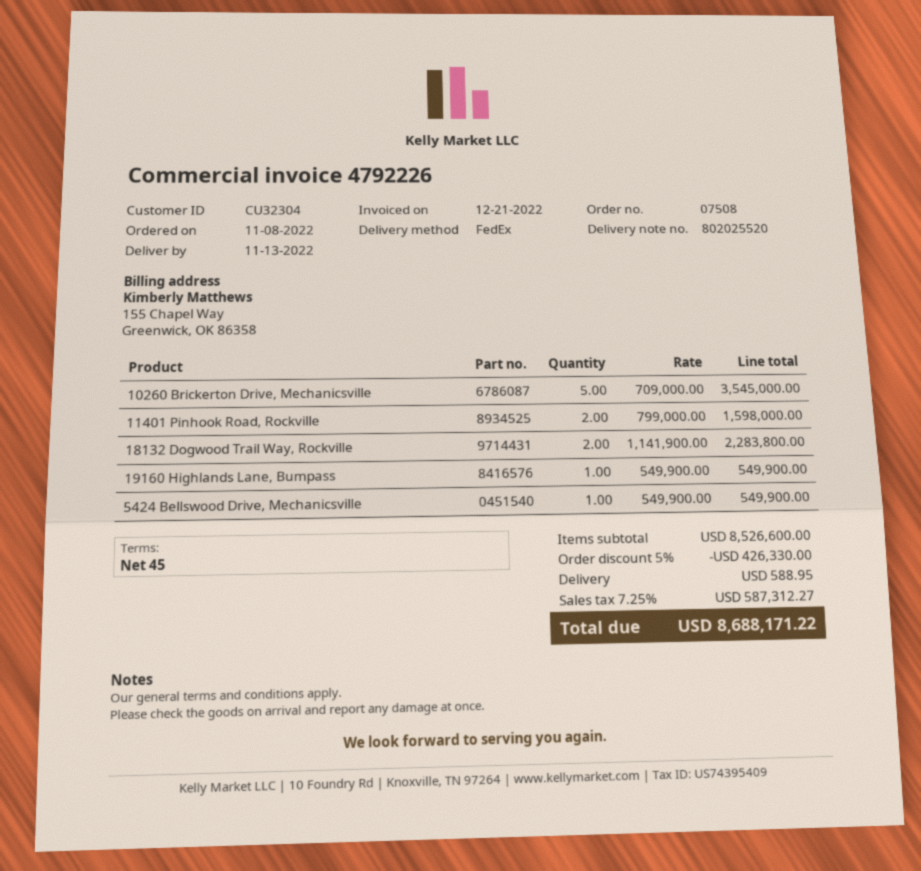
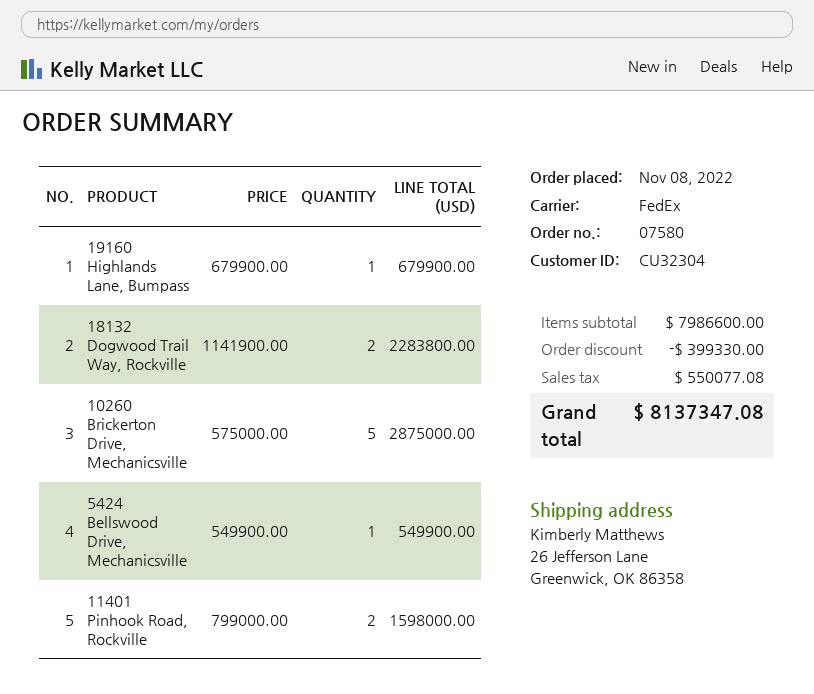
order number: 07508 -> 07580
10260 Brickerton Drive, Mechanicsville: 5 x 709000.00 = 3545000.00 -> 5 x 575000.00 = 2875000.00
19160 Highlands Lane, Bumpass: 1 x 549900.00 = 549900.00 -> 1 x 679900.00 = 679900.00
subtotal: 8526600.00 -> 7986600.00
discount: 426330.00 -> 399330.00
shipping: 588.95 -> none
tax: 587312.27 -> 550077.08
total: 8688171.22 -> 8137347.08

